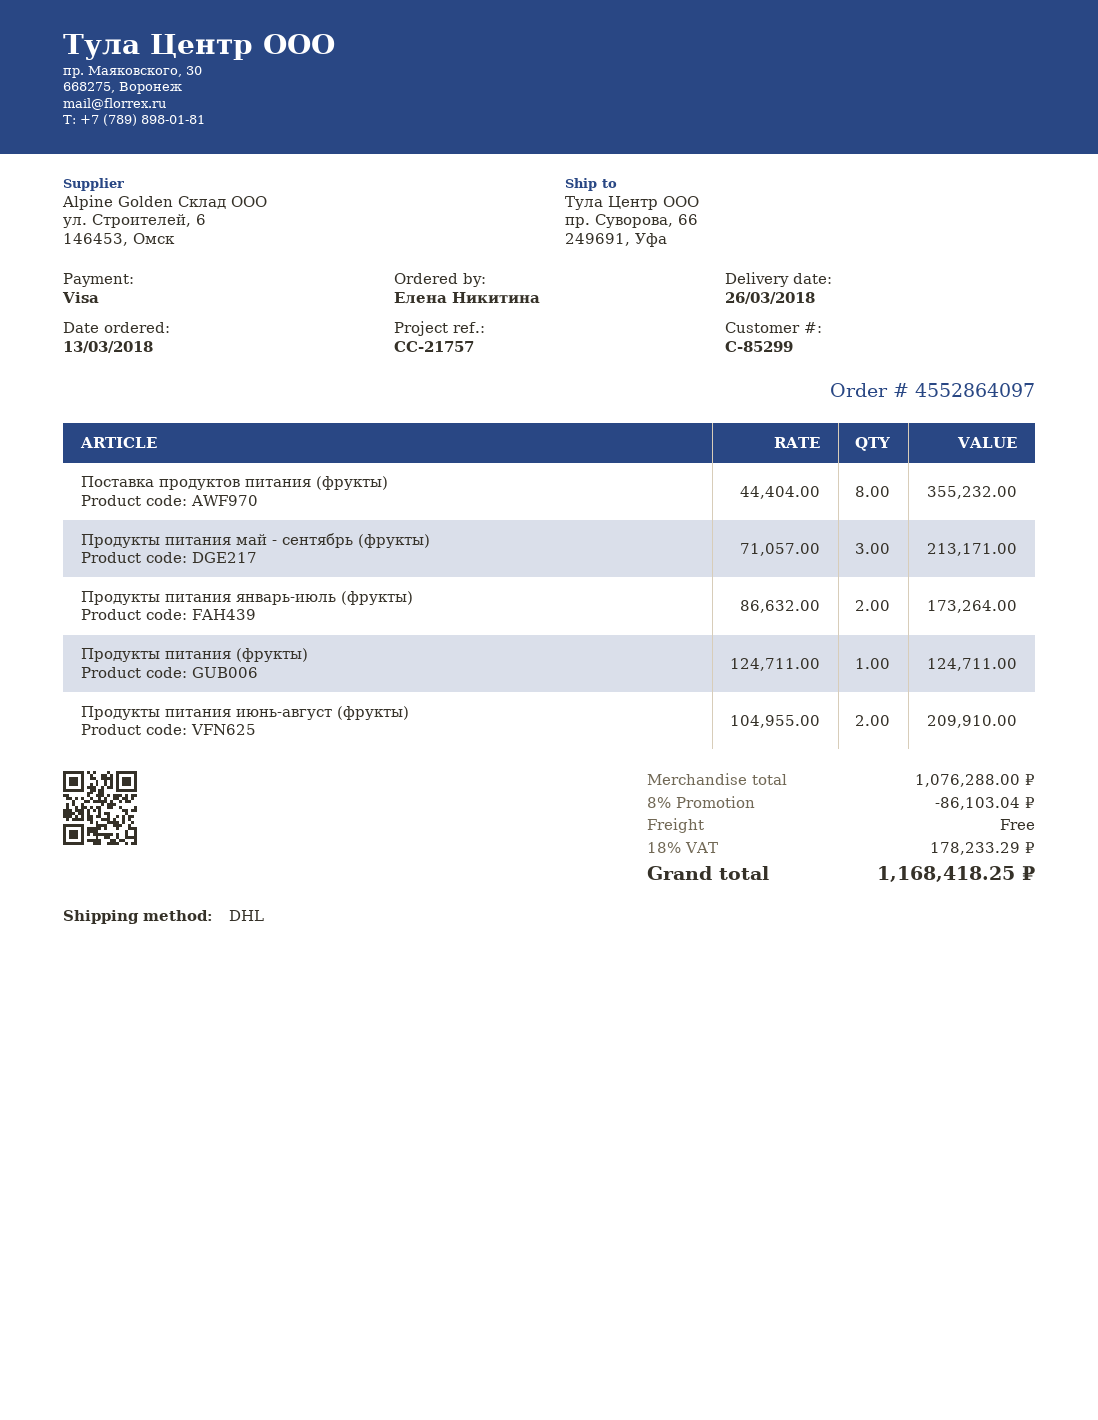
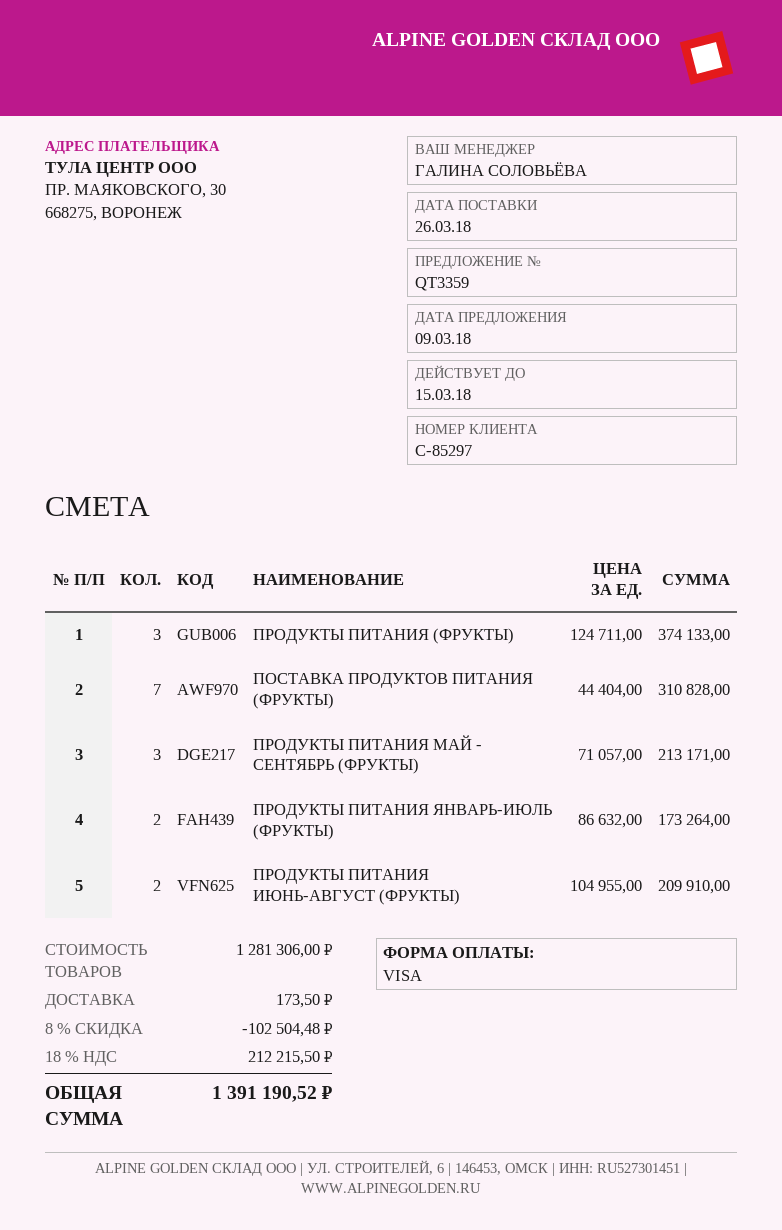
customer number: C-85299 -> C-85297
Поставка продуктов питания (фрукты): 8 x 44404.00 = 355232.00 -> 7 x 44404.00 = 310828.00
Продукты питания (фрукты): 1 x 124711.00 = 124711.00 -> 3 x 124711.00 = 374133.00
subtotal: 1076288.00 -> 1281306.00
discount: 8% = 86103.04 -> 8% = 102504.48
shipping: 0.00 -> 173.50
tax: 18% = 178233.29 -> 18% = 212215.50
total: 1168418.25 -> 1391190.52

